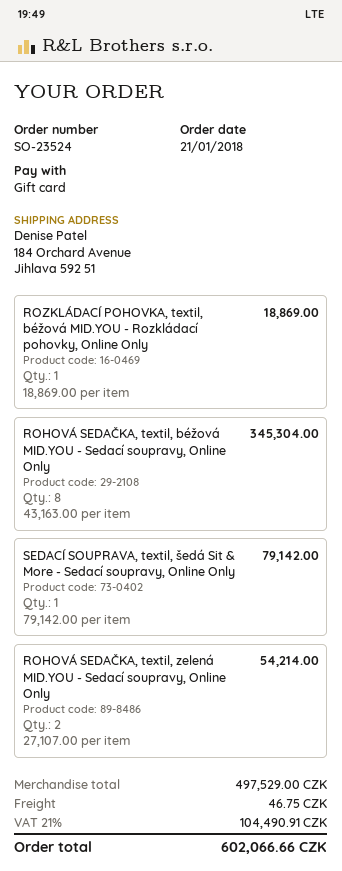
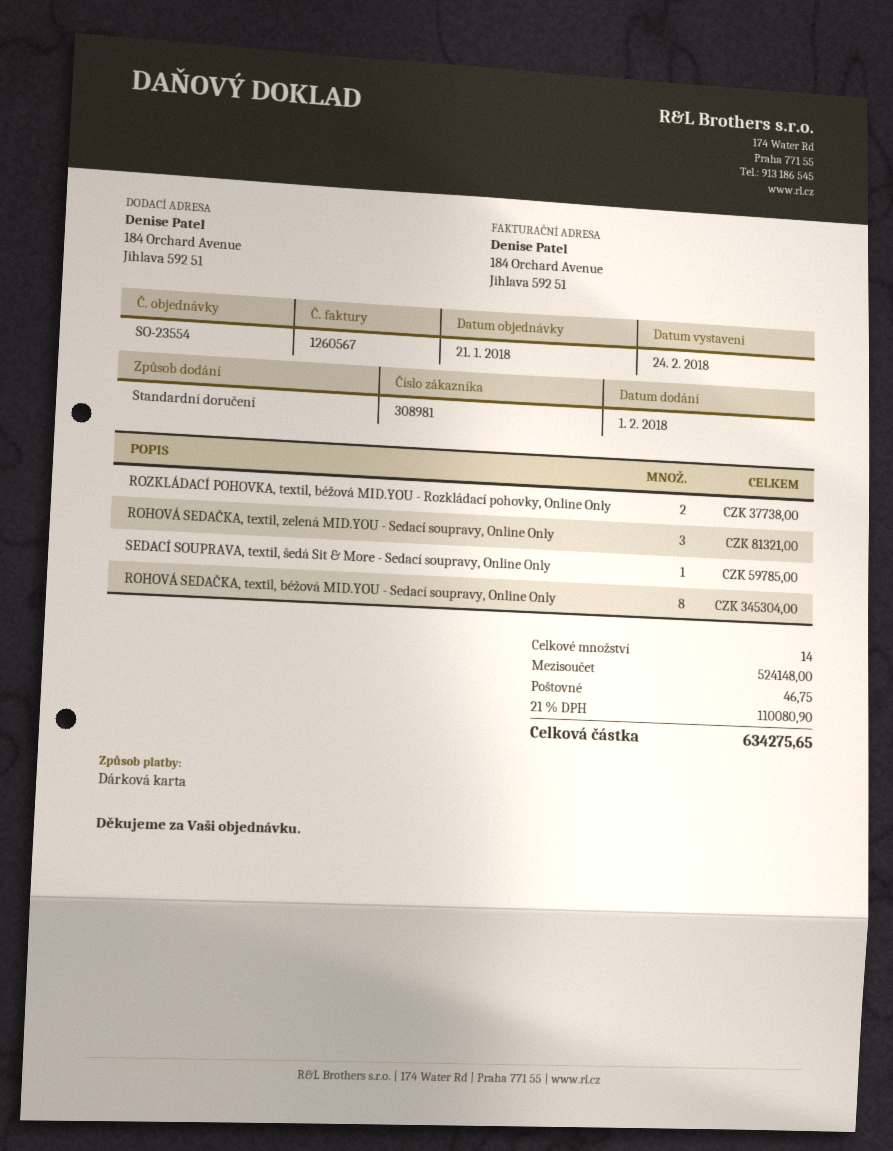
order number: SO-23524 -> SO-23554
ROZKLÁDACÍ POHOVKA, textil, béžová MID.YOU - Rozkládací pohovky, Online Only: 1 for 18869.00 -> 2 for 37738.00
SEDACÍ SOUPRAVA, textil, šedá Sit & More - Sedací soupravy, Online Only: 1 for 79142.00 -> 1 for 59785.00
ROHOVÁ SEDAČKA, textil, zelená MID.YOU - Sedací soupravy, Online Only: 2 for 54214.00 -> 3 for 81321.00
subtotal: 497529.00 -> 524148.00
tax: 21% = 104490.91 -> 21% = 110080.90
total: 602066.66 -> 634275.65

